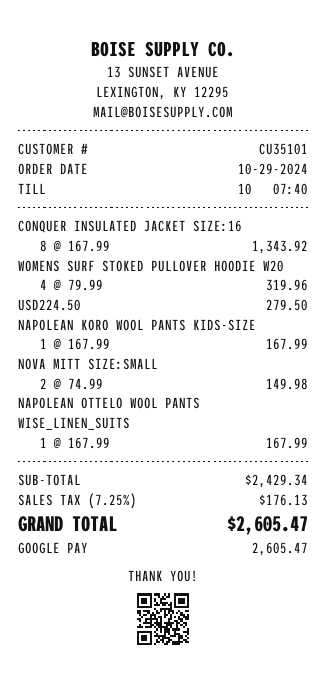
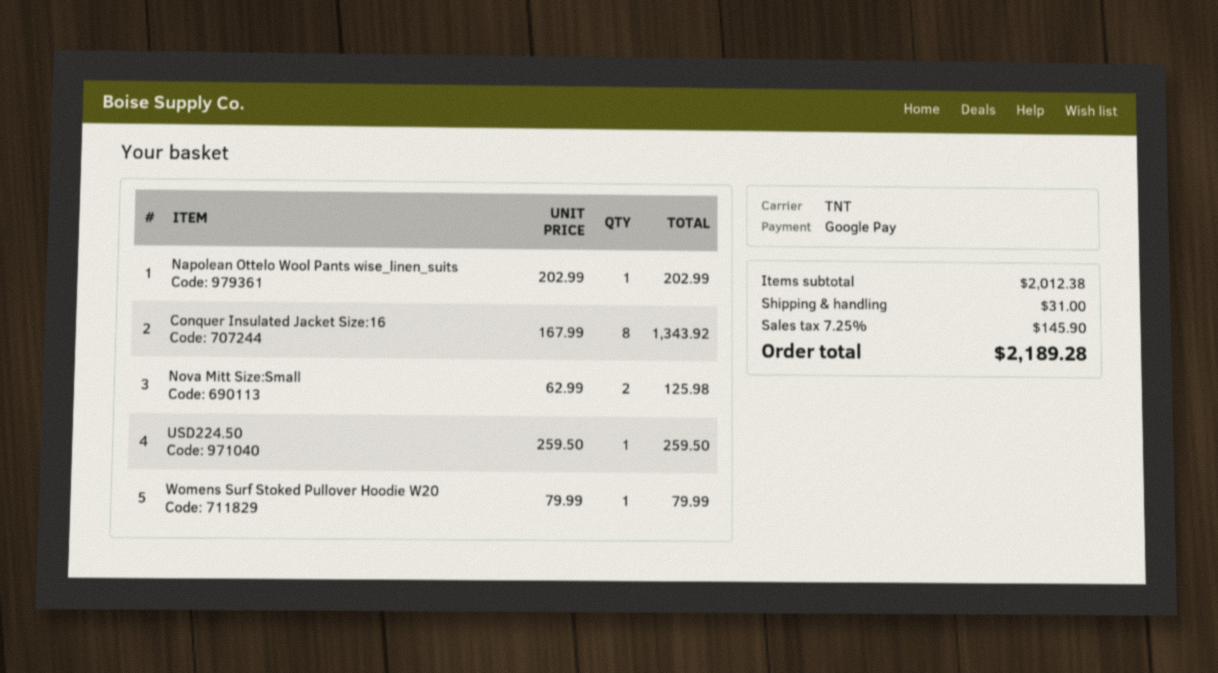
WOMENS SURF STOKED PULLOVER HOODIE W20: 4 x 79.99 = 319.96 -> 1 x 79.99 = 79.99
USD224.50: 1 x 279.50 = 279.50 -> 1 x 259.50 = 259.50
NAPOLEAN KORO WOOL PANTS KIDS-SIZE: 1 x 167.99 = 167.99 -> none
NOVA MITT SIZE:SMALL: 2 x 74.99 = 149.98 -> 2 x 62.99 = 125.98
NAPOLEAN OTTELO WOOL PANTS WISE_LINEN_SUITS: 1 x 167.99 = 167.99 -> 1 x 202.99 = 202.99
subtotal: 2429.34 -> 2012.38
shipping: none -> 31.00
tax: 7.25% = 176.13 -> 7.25% = 145.90
total: 2605.47 -> 2189.28

